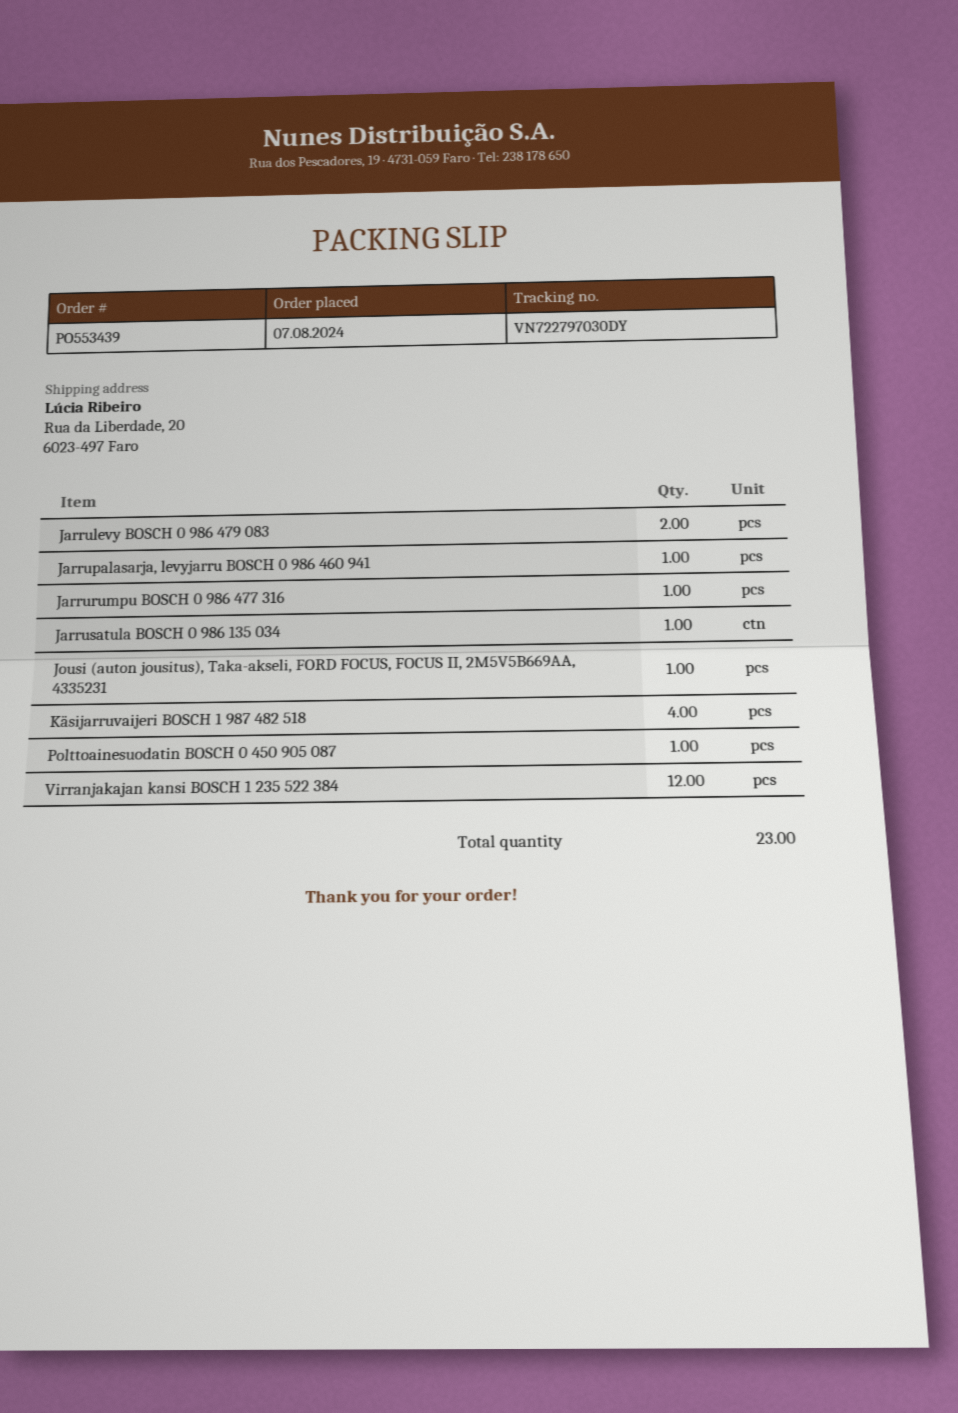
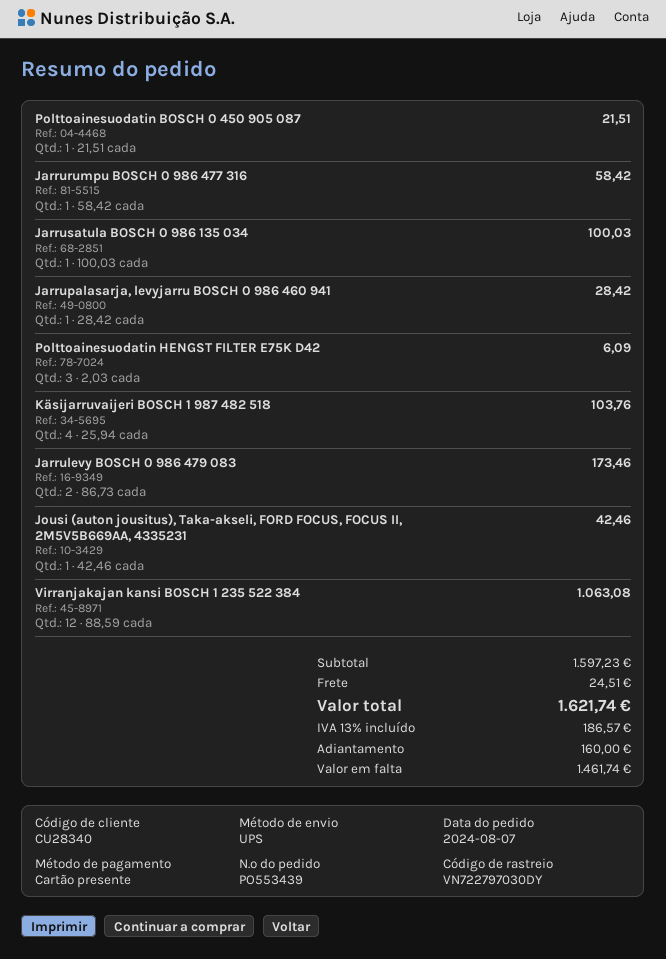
Polttoainesuodatin HENGST FILTER E75K D42: none -> 3

